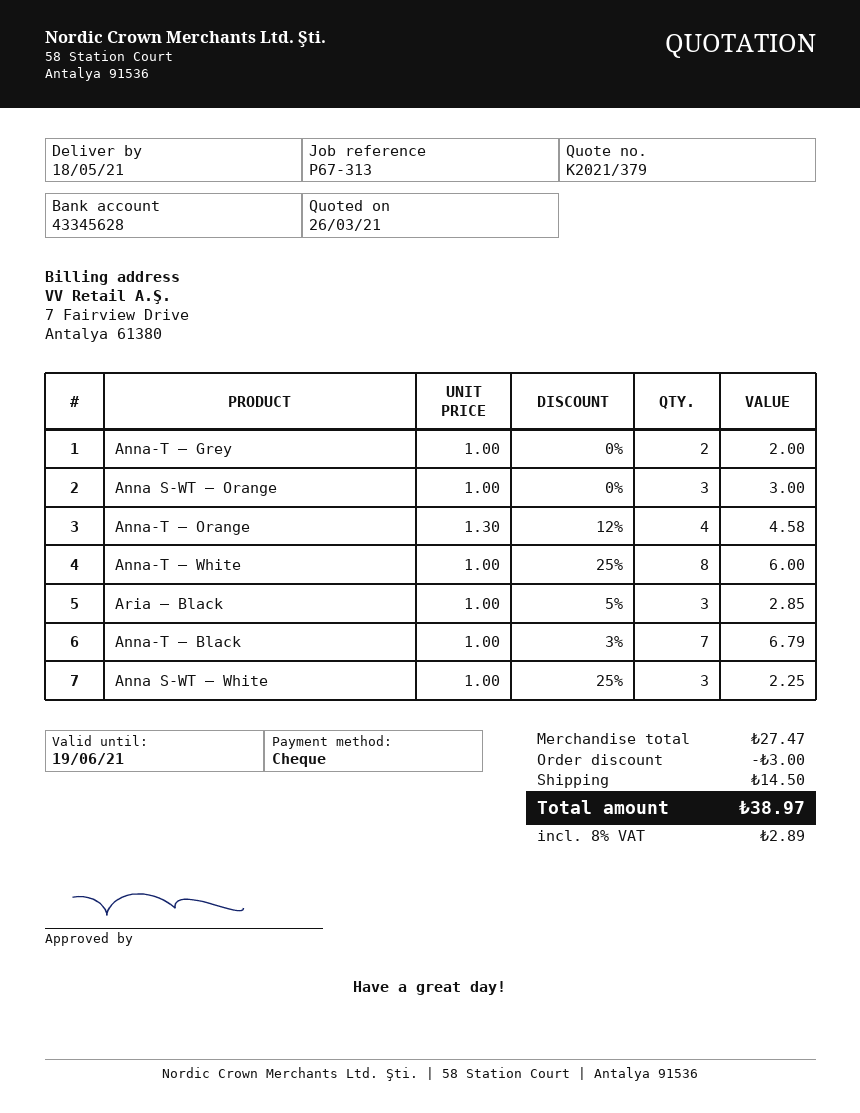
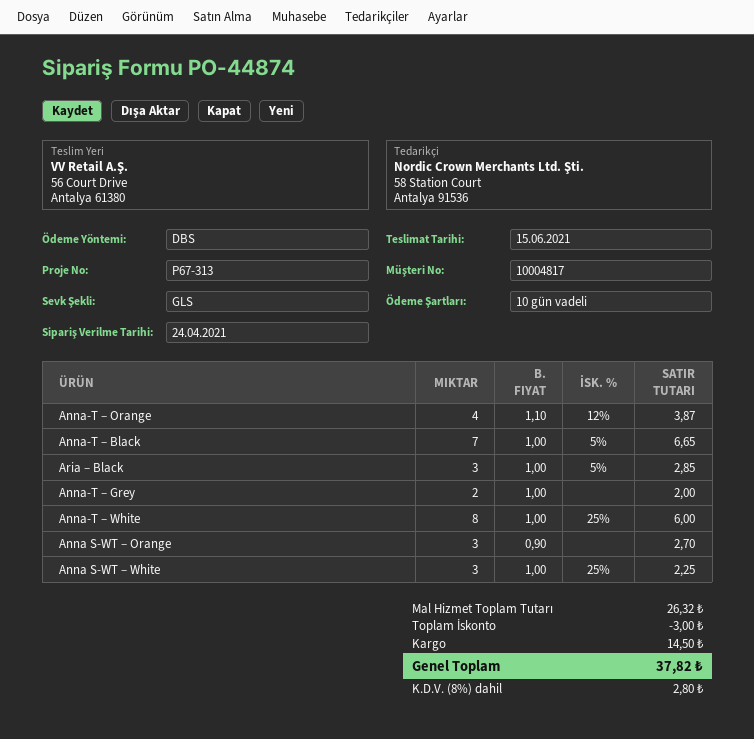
delivery date: 2021-05-18 -> 2021-06-15
payment method: cheque -> direct debit
Anna S-WT – Orange: 3 x 1.00 = 3.00 -> 3 x 0.90 = 2.70
Anna-T – Orange: 4 x 1.30 - 12% = 4.58 -> 4 x 1.10 - 12% = 3.87
Anna-T – Black: 7 x 1.00 - 3% = 6.79 -> 7 x 1.00 - 5% = 6.65
subtotal: 27.47 -> 26.32
tax: 8% = 2.89 -> 8% = 2.80
total: 38.97 -> 37.82

